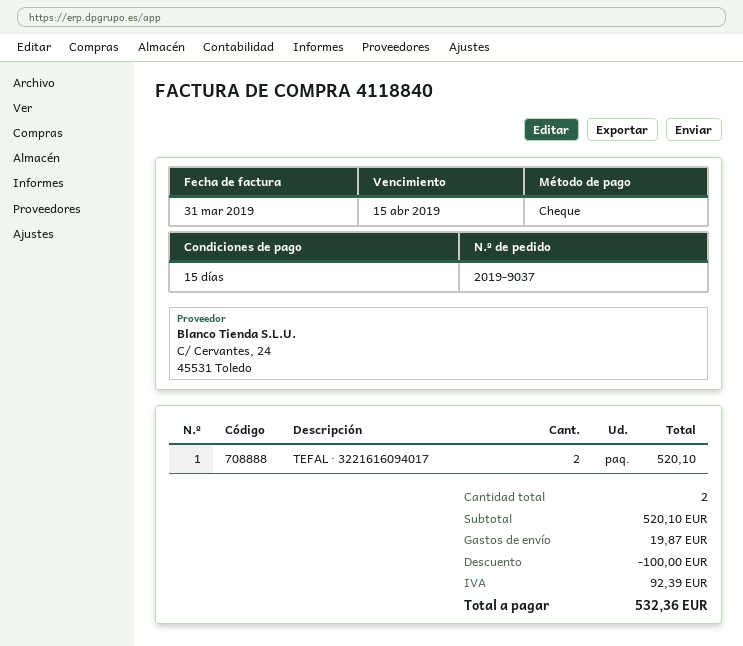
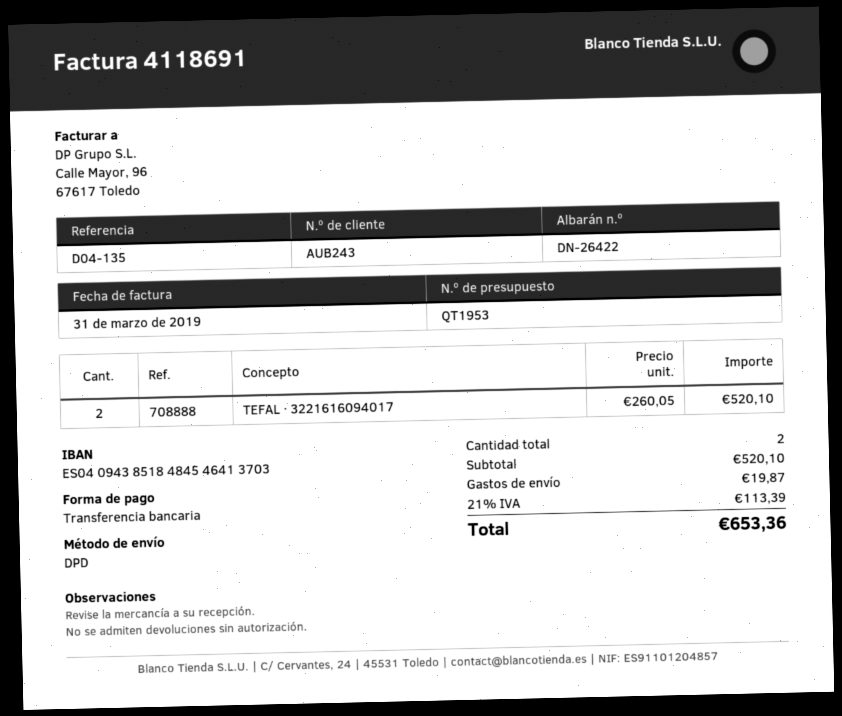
invoice number: 4118840 -> 4118691
payment method: cheque -> bank transfer
discount: 100.00 -> none
tax: 92.39 -> 113.39
total: 532.36 -> 653.36

